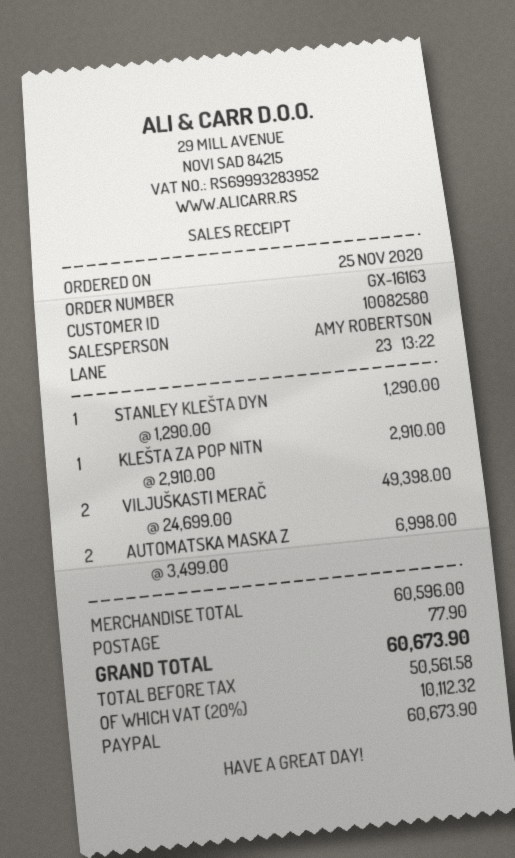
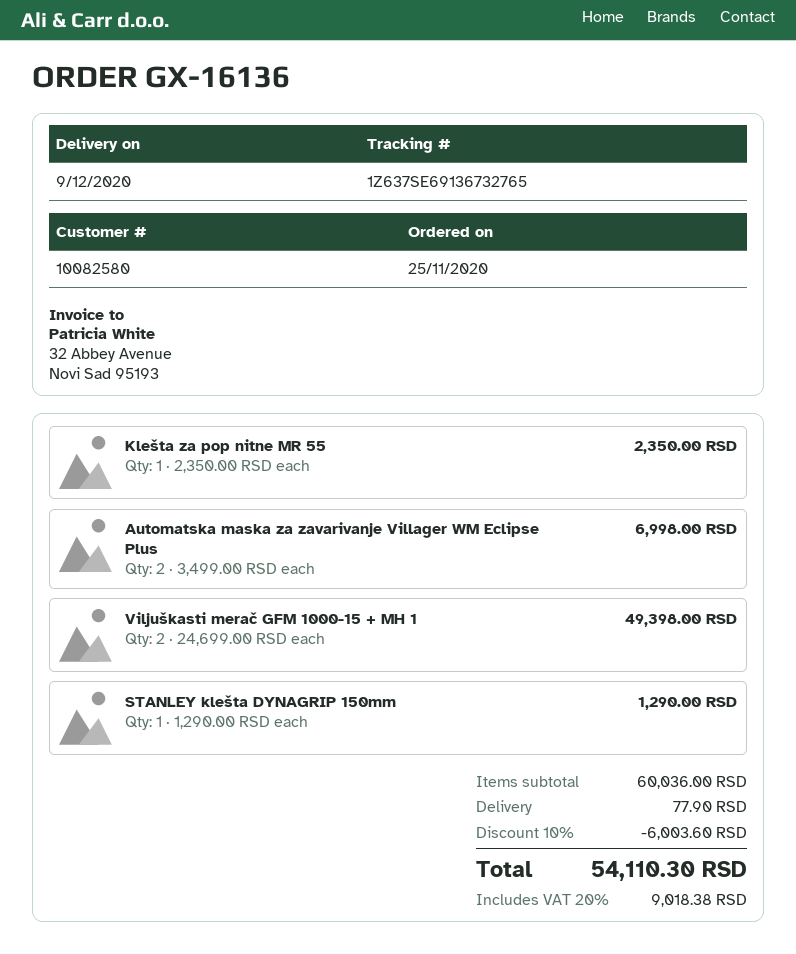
order number: GX-16163 -> GX-16136
KLEŠTA ZA POP NITN: 1 x 2910.00 = 2910.00 -> 1 x 2350.00 = 2350.00
subtotal: 60596.00 -> 60036.00
discount: none -> 10% = 6003.60
tax: 20% = 10112.32 -> 20% = 9018.38
total: 60673.90 -> 54110.30

